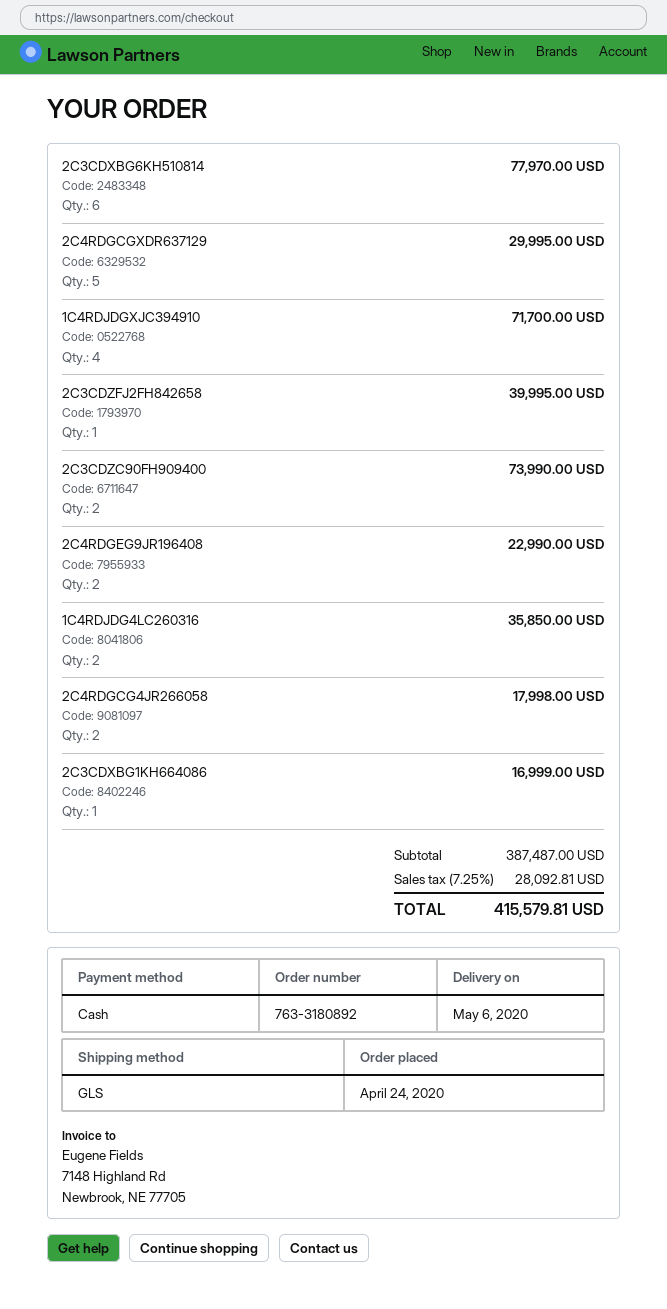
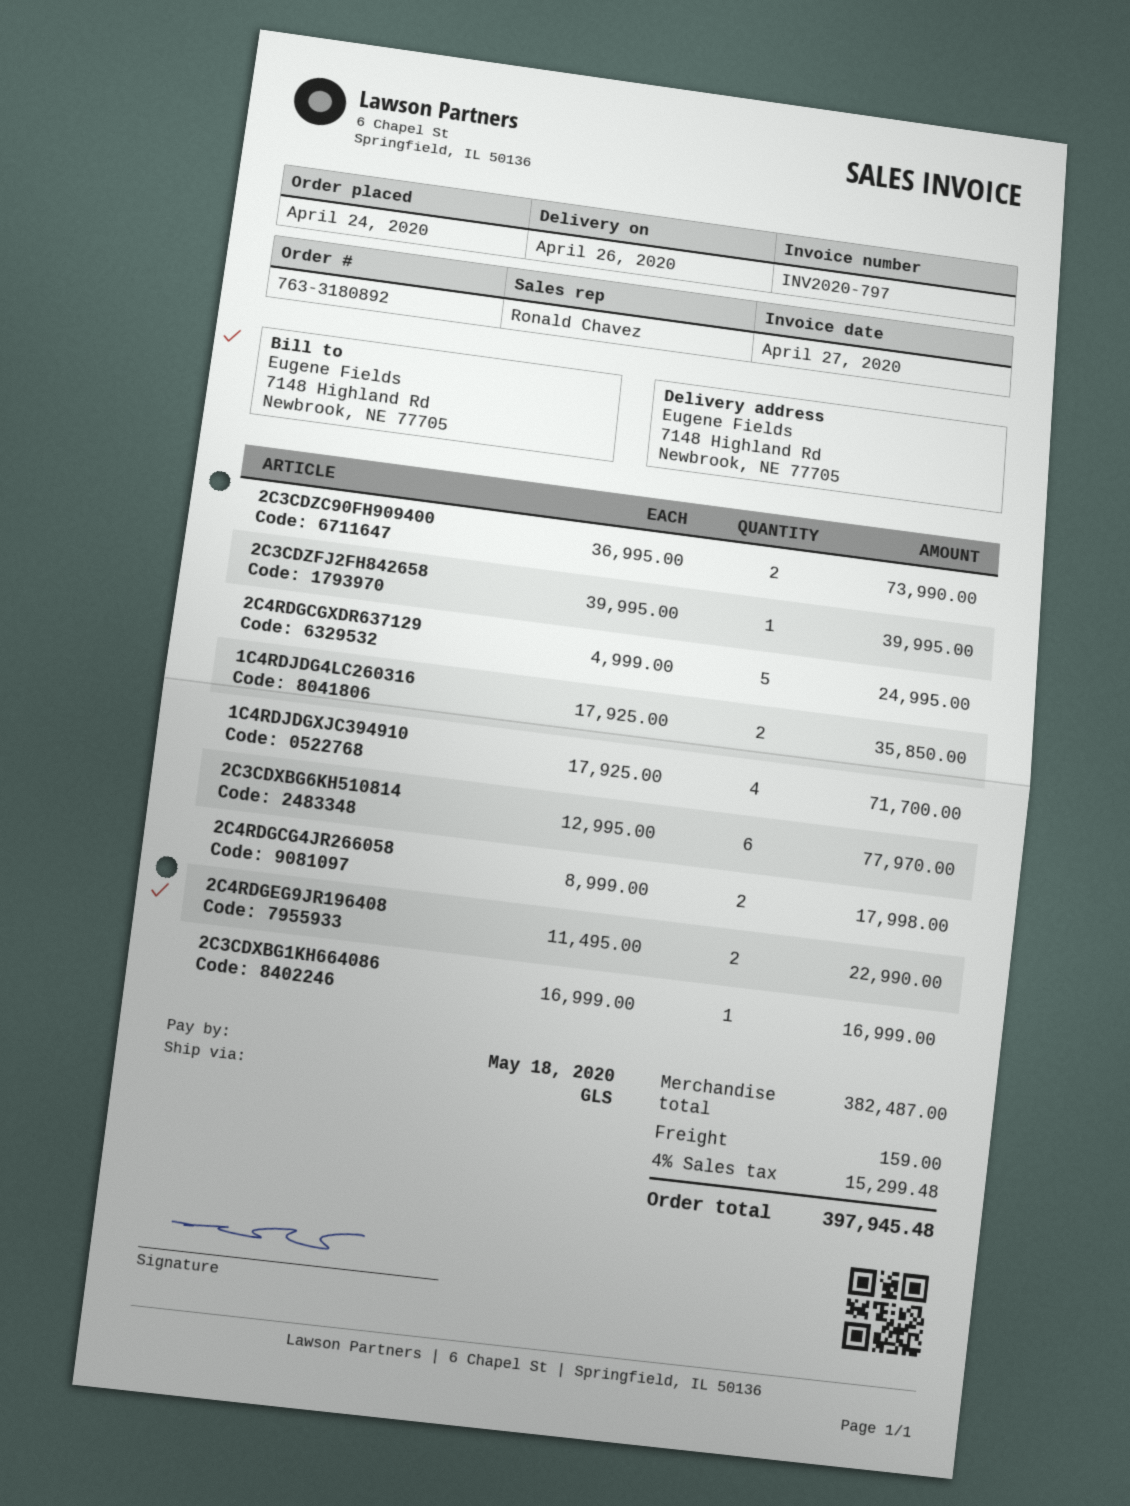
delivery date: 2020-05-06 -> 2020-04-26
2C4RDGCGXDR637129: 5 for 29995.00 -> 5 for 24995.00
subtotal: 387487.00 -> 382487.00
shipping: none -> 159.00
tax: 7.25% = 28092.81 -> 4% = 15299.48
total: 415579.81 -> 397945.48

